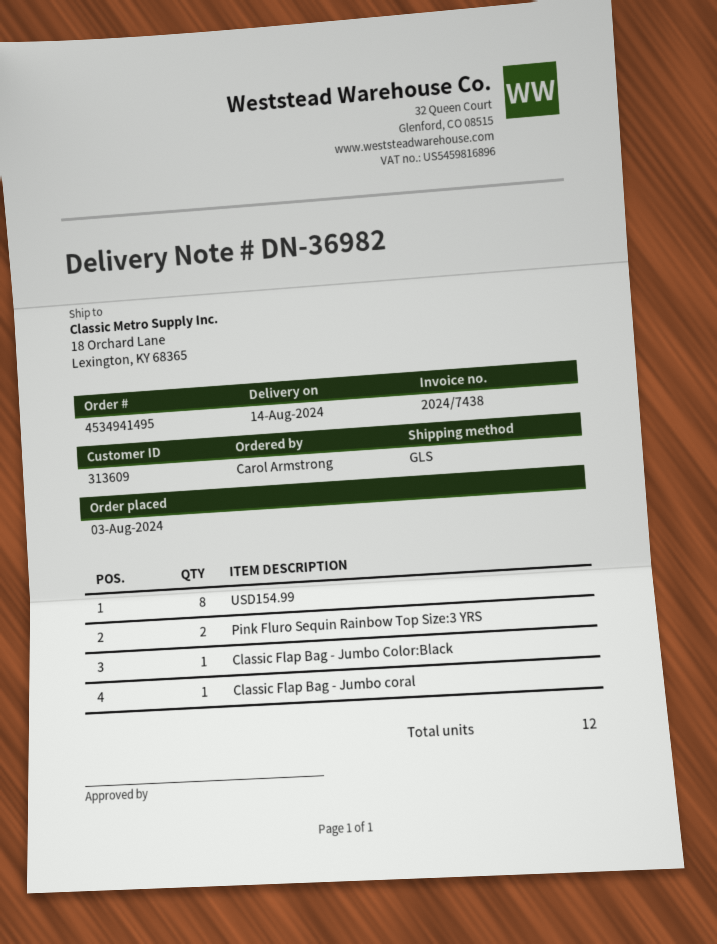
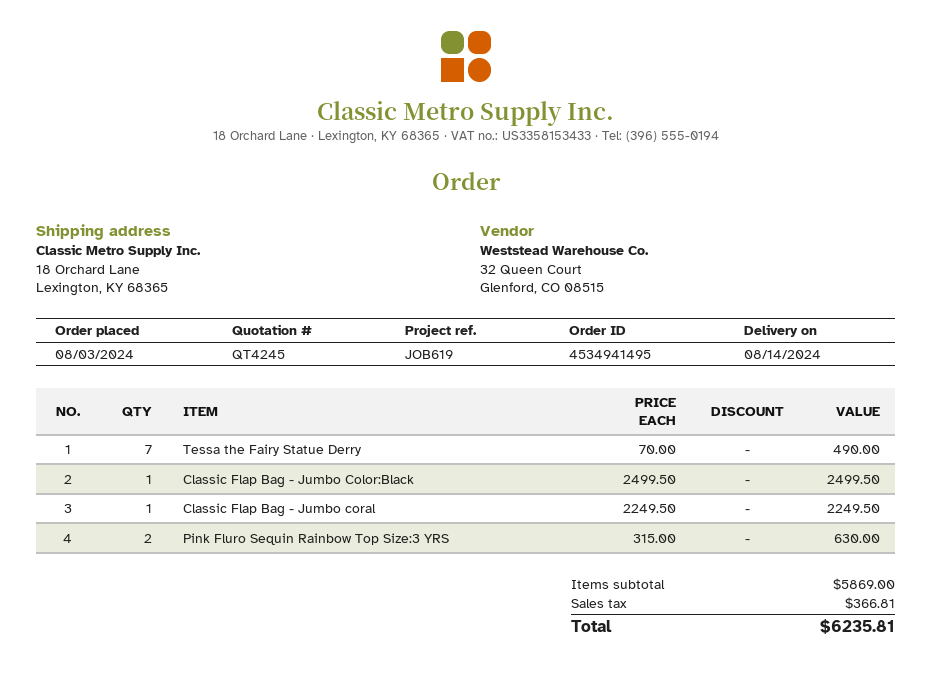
USD154.99: 8 -> none
Tessa the Fairy Statue Derry: none -> 7

